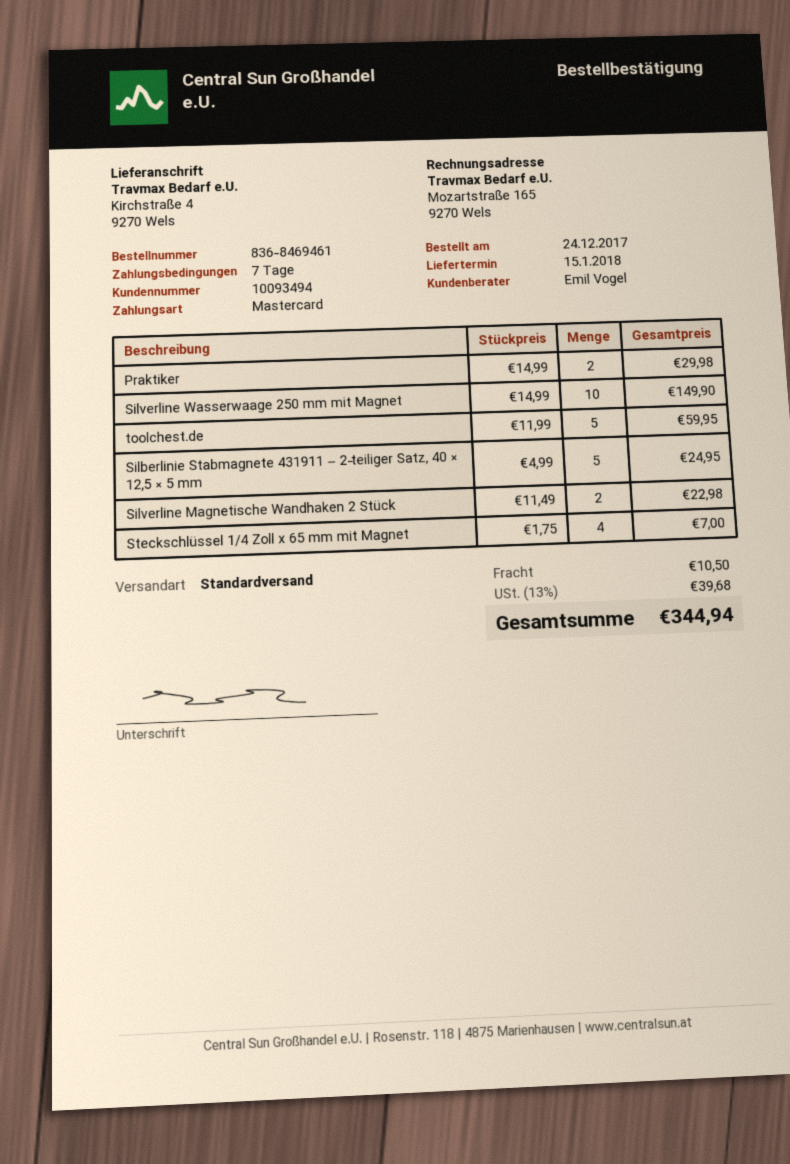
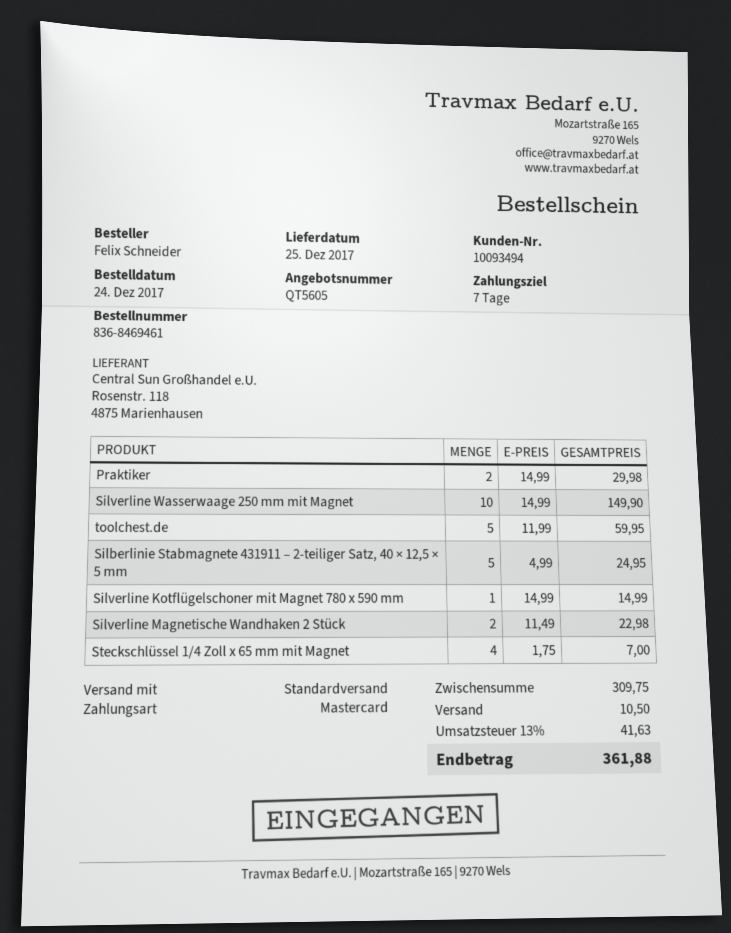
delivery date: 2018-01-15 -> 2017-12-25
Silverline Kotflügelschoner mit Magnet 780 x 590 mm: none -> 1 x 14.99 = 14.99
tax: 13% = 39.68 -> 13% = 41.63
total: 344.94 -> 361.88

